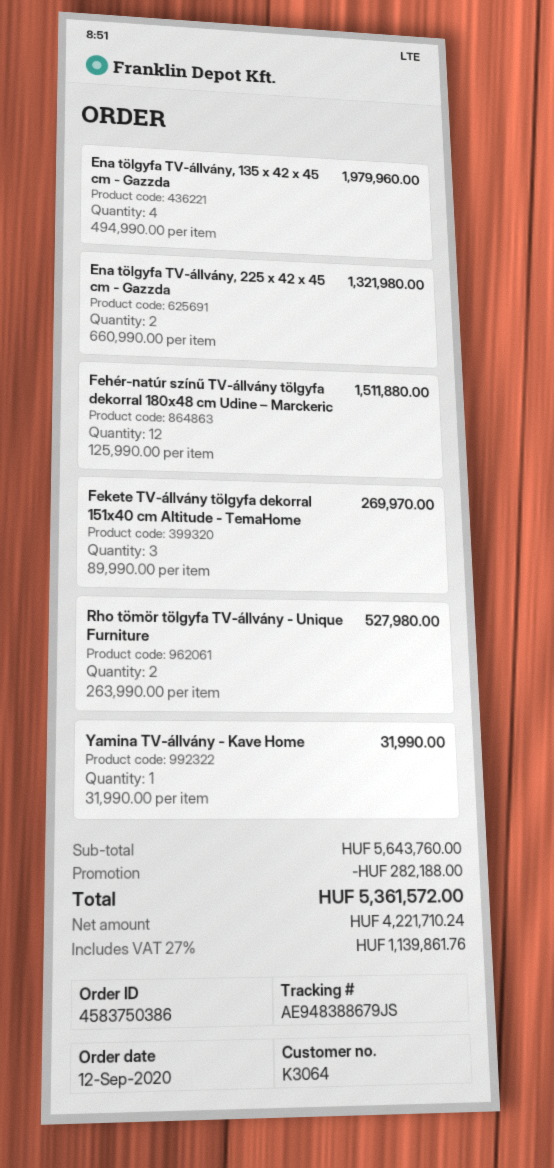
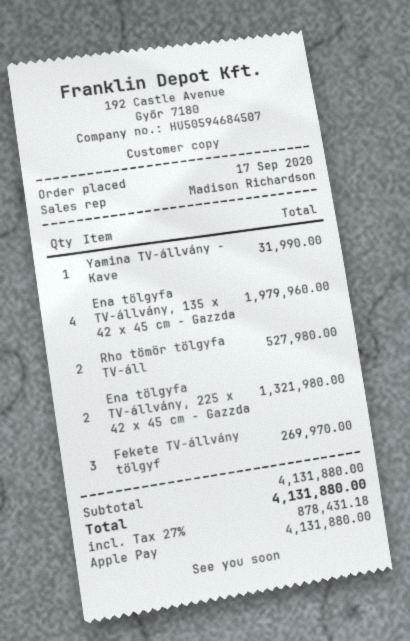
order date: 2020-09-12 -> 2020-09-17
Fehér-natúr színű TV-állvány tölgyfa dekorral 180x48 cm Udine – Marckeric: 12 for 1511880.00 -> none
subtotal: 5643760.00 -> 4131880.00
discount: 282188.00 -> none
tax: 27% = 1139861.76 -> 27% = 878431.18
total: 5361572.00 -> 4131880.00

